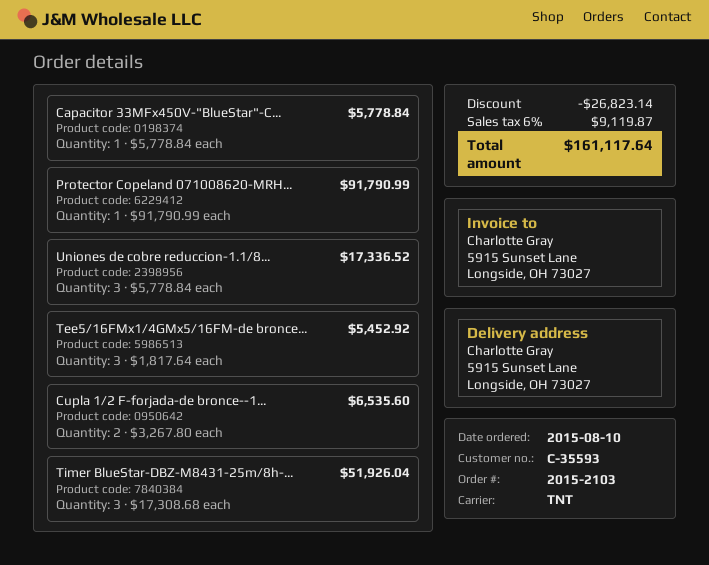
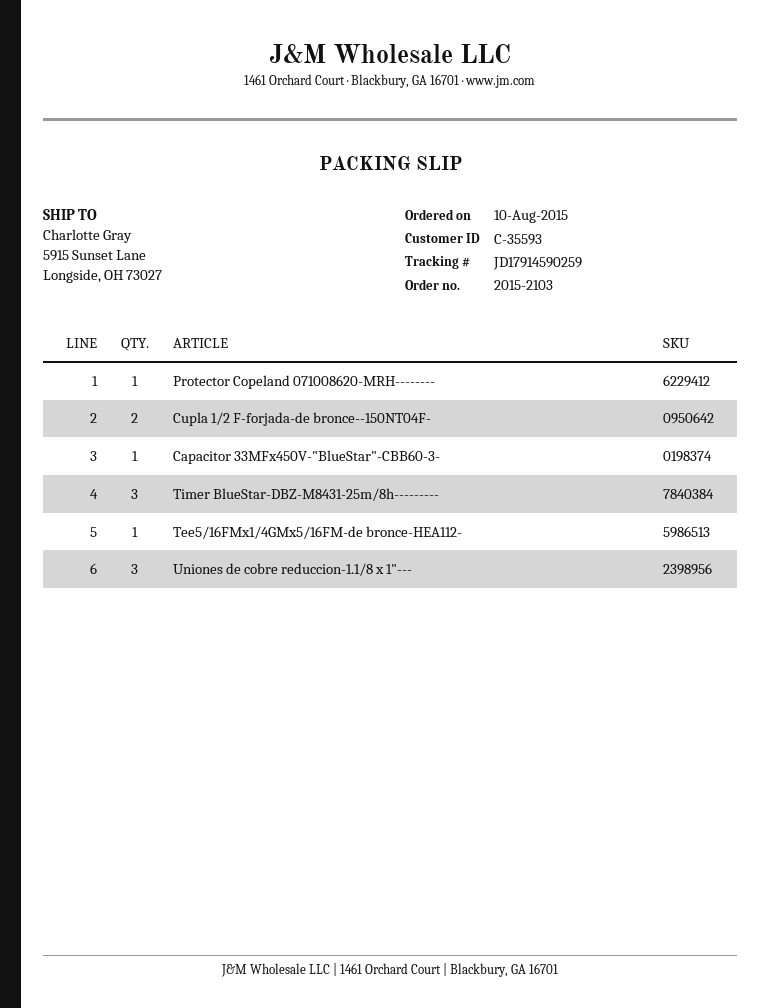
Tee5/16FMx1/4GMx5/16FM-de bronce...: 3 -> 1

